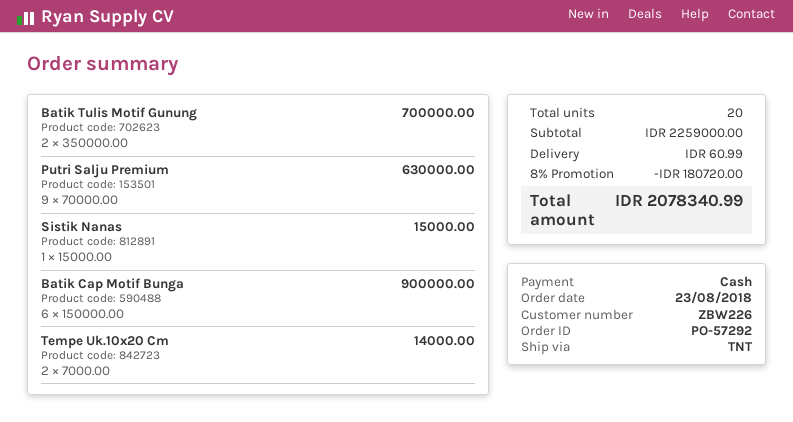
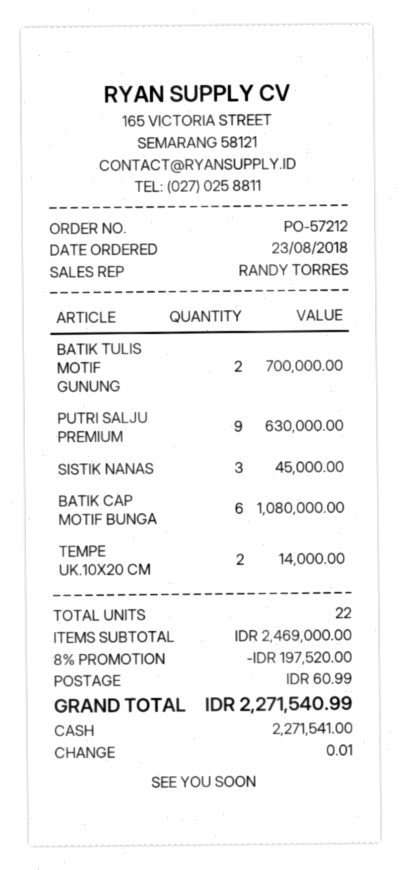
order number: PO-57292 -> PO-57212
Sistik Nanas: 1 for 15000.00 -> 3 for 45000.00
Batik Cap Motif Bunga: 6 for 900000.00 -> 6 for 1080000.00
total quantity: 20 -> 22
subtotal: 2259000.00 -> 2469000.00
discount: 8% = 180720.00 -> 8% = 197520.00
total: 2078340.99 -> 2271540.99

